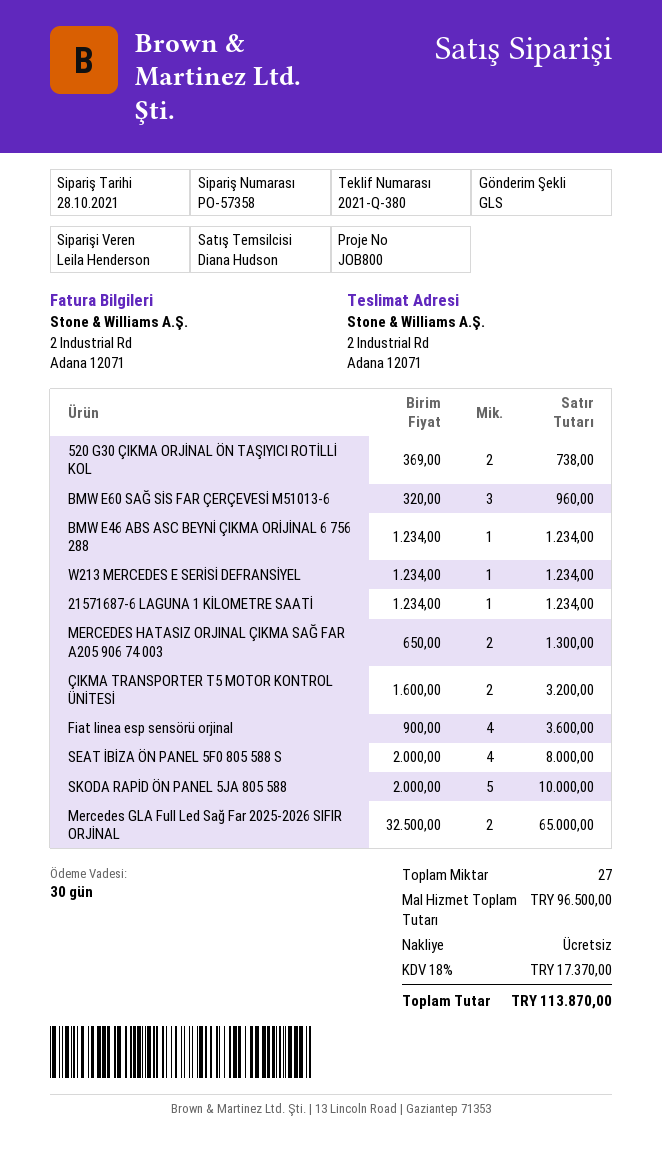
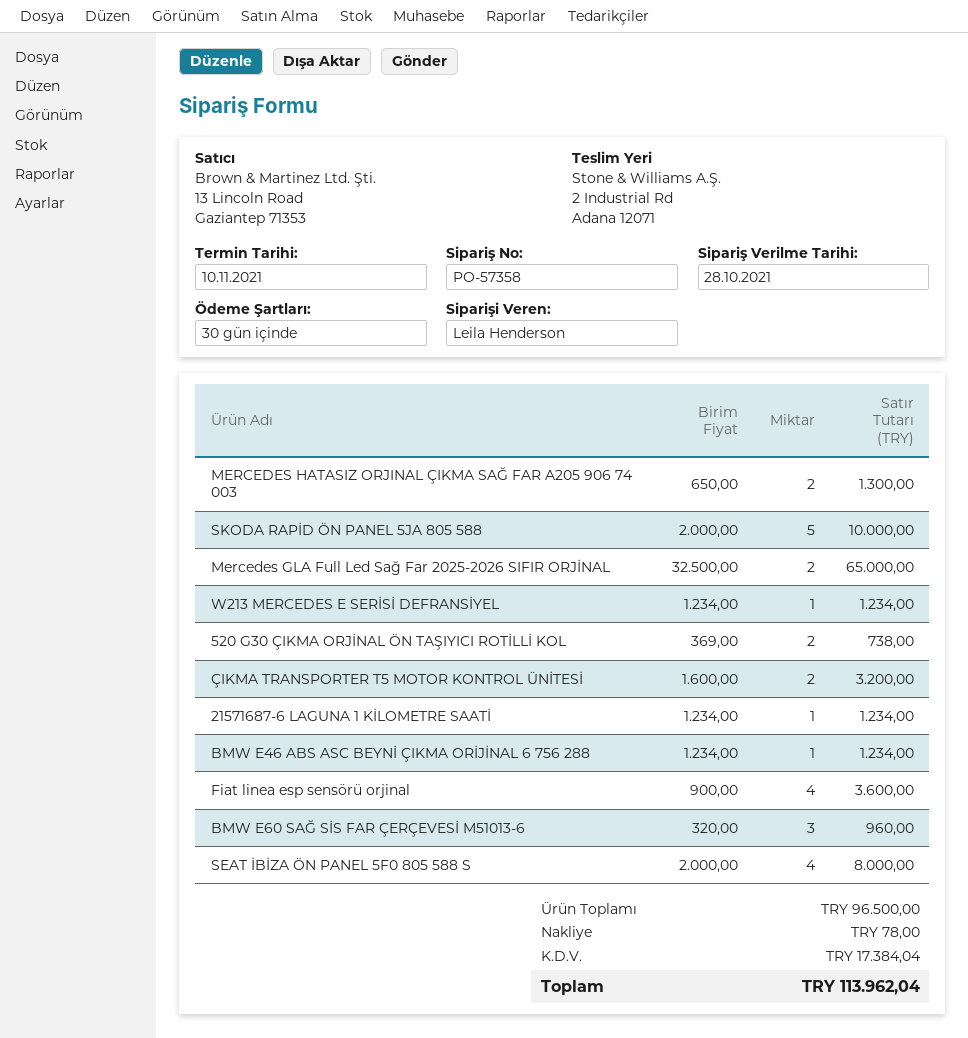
shipping: 0.00 -> 78.00
tax: 17370.00 -> 17384.04
total: 113870.00 -> 113962.04

